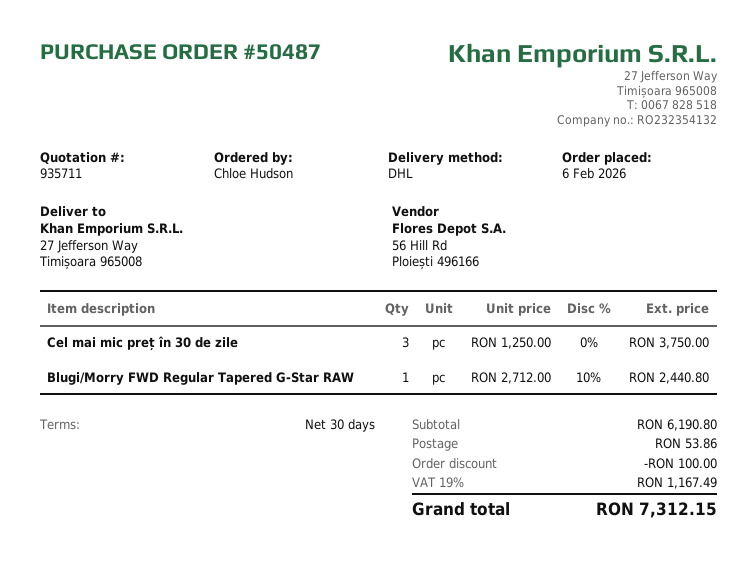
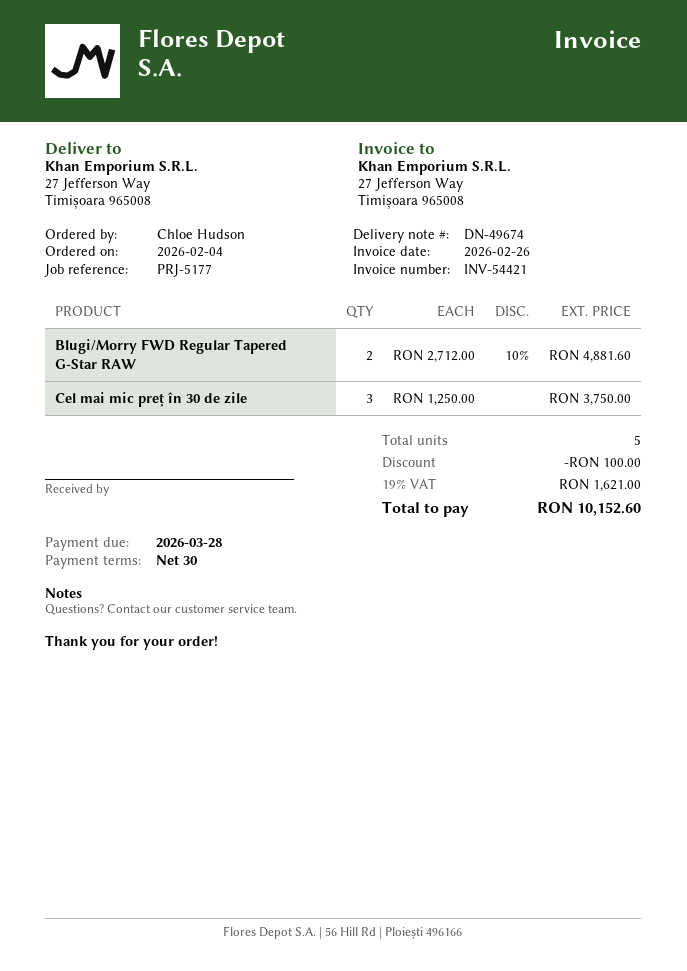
order date: 2026-02-06 -> 2026-02-04
Blugi/Morry FWD Regular Tapered G-Star RAW: 1 x 2712.00 - 10% = 2440.80 -> 2 x 2712.00 - 10% = 4881.60
shipping: 53.86 -> none
tax: 19% = 1167.49 -> 19% = 1621.00
total: 7312.15 -> 10152.60

